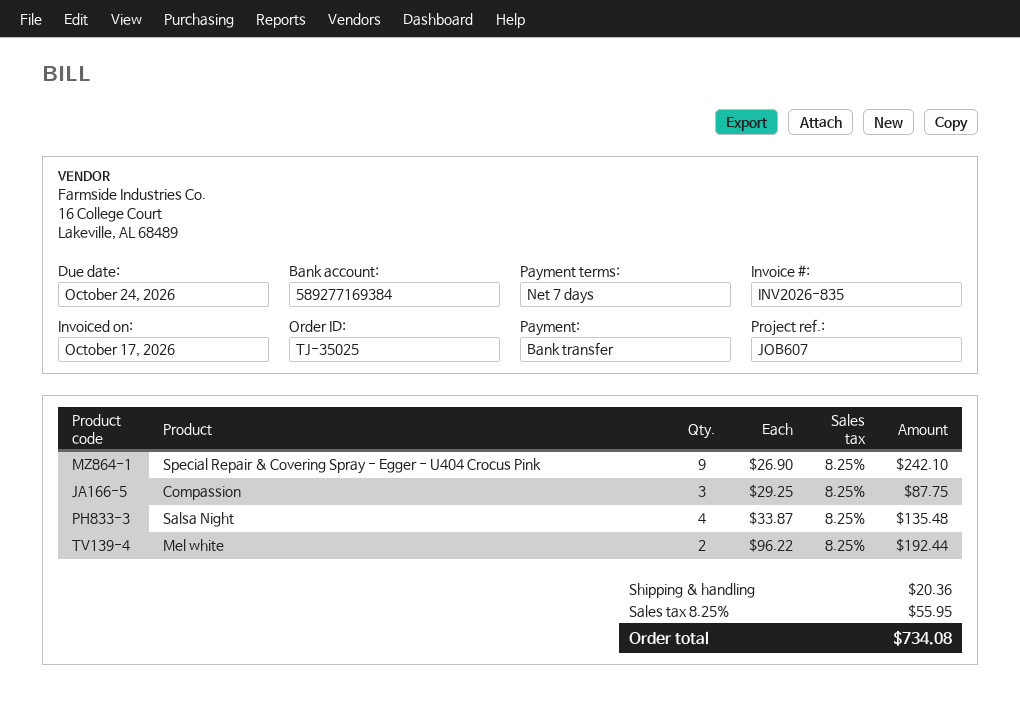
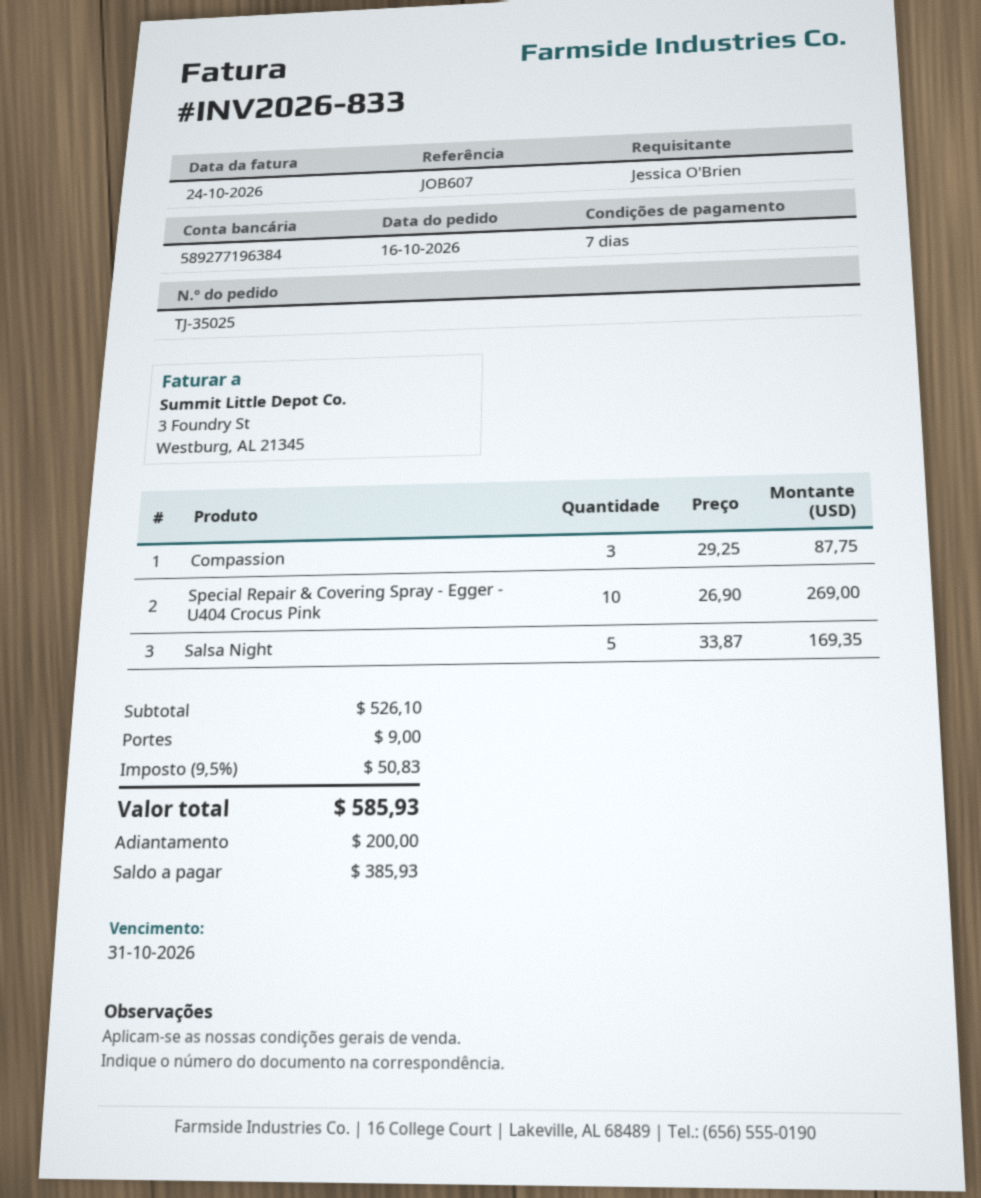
invoice number: INV2026-835 -> INV2026-833
invoice date: 2026-10-17 -> 2026-10-24
due date: 2026-10-24 -> 2026-10-31
bank account: 589277169384 -> 589277196384
Special Repair & Covering Spray - Egger - U404 Crocus Pink: 9 x 26.90 = 242.10 -> 10 x 26.90 = 269.00
Salsa Night: 4 x 33.87 = 135.48 -> 5 x 33.87 = 169.35
Mel white: 2 x 96.22 = 192.44 -> none
shipping: 20.36 -> 9.00
tax: 8.25% = 55.95 -> 9.5% = 50.83
total: 734.08 -> 585.93

